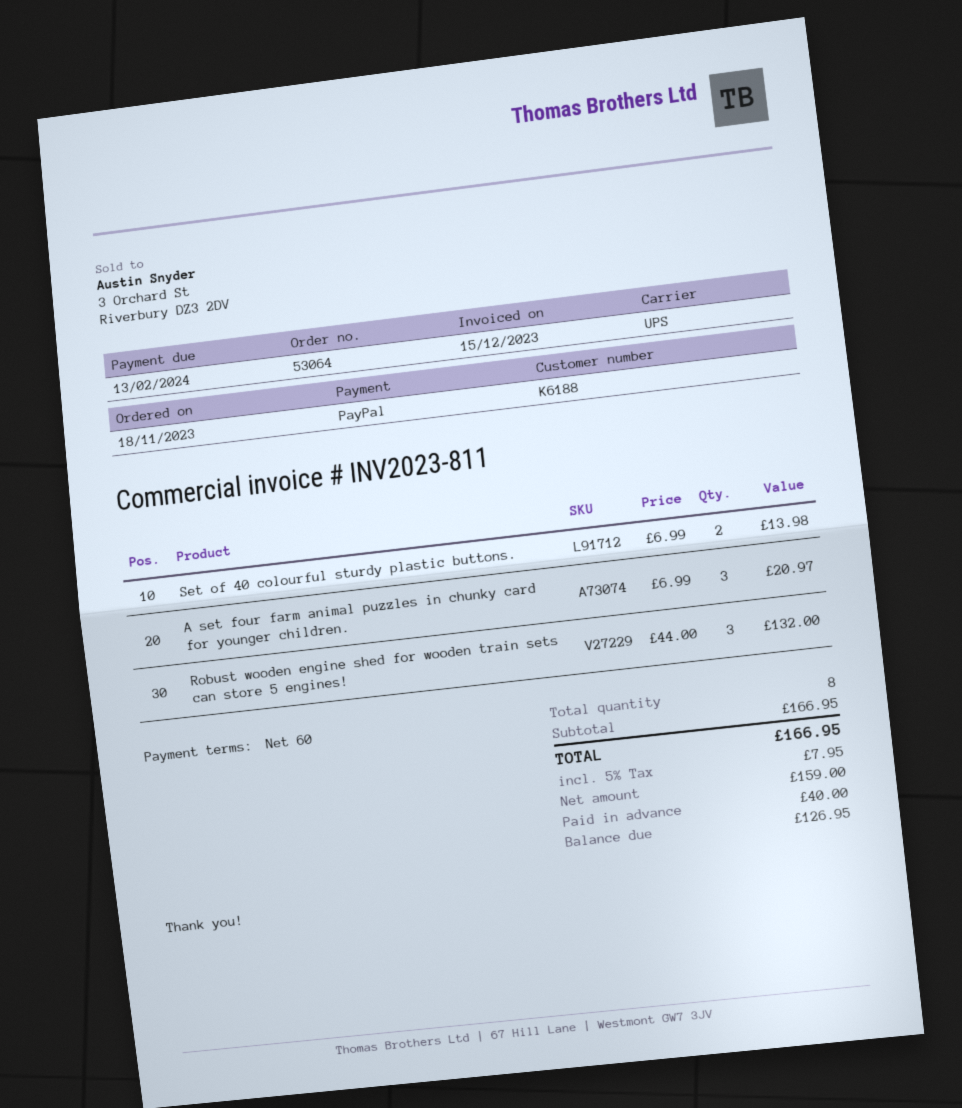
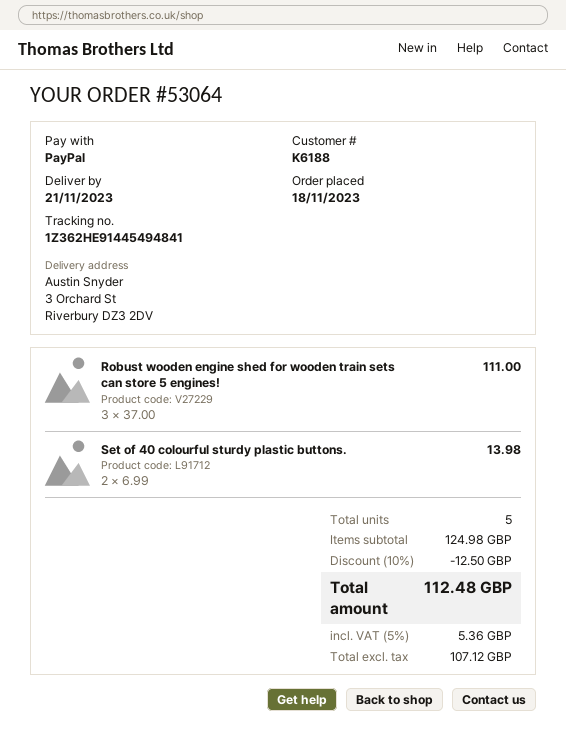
A set four farm animal puzzles in chunky card for younger children.: 3 x 6.99 = 20.97 -> none
Robust wooden engine shed for wooden train sets can store 5 engines!: 3 x 44.00 = 132.00 -> 3 x 37.00 = 111.00
total quantity: 8 -> 5
subtotal: 166.95 -> 124.98
discount: none -> 10% = 12.50
net: 159.00 -> 107.12
tax: 5% = 7.95 -> 5% = 5.36
total: 166.95 -> 112.48

